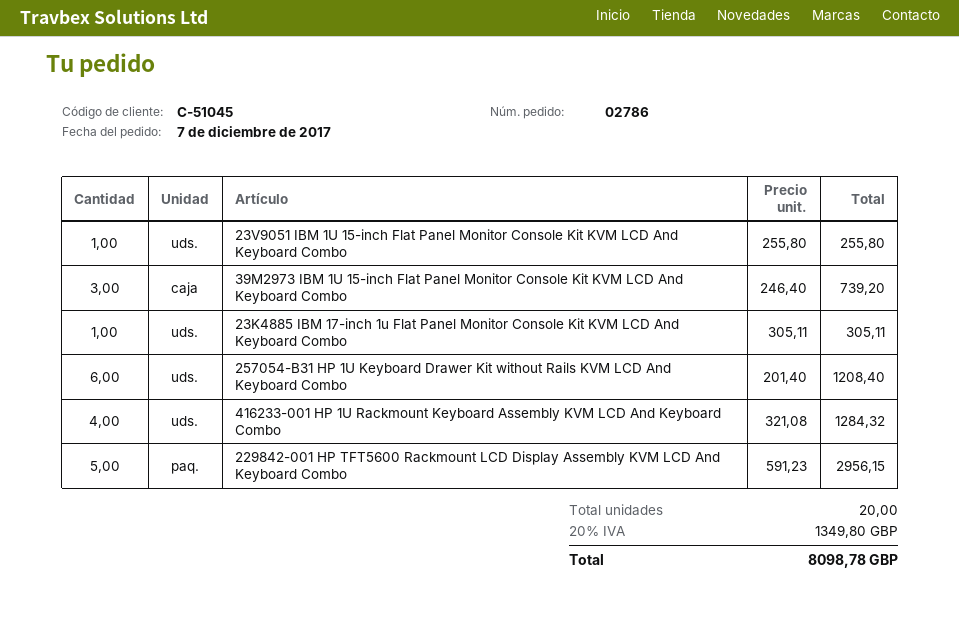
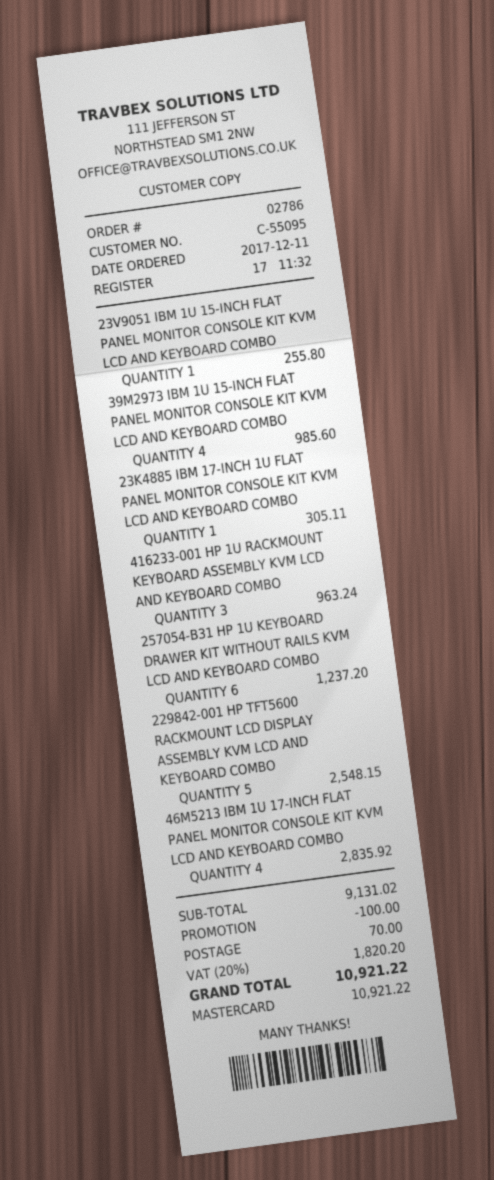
order date: 2017-12-07 -> 2017-12-11
customer number: C-51045 -> C-55095
39M2973 IBM 1U 15-inch Flat Panel Monitor Console Kit KVM LCD And Keyboard Combo: 3 for 739.20 -> 4 for 985.60
257054-B31 HP 1U Keyboard Drawer Kit without Rails KVM LCD And Keyboard Combo: 6 for 1208.40 -> 6 for 1237.20
416233-001 HP 1U Rackmount Keyboard Assembly KVM LCD And Keyboard Combo: 4 for 1284.32 -> 3 for 963.24
229842-001 HP TFT5600 Rackmount LCD Display Assembly KVM LCD And Keyboard Combo: 5 for 2956.15 -> 5 for 2548.15
46M5213 IBM 1U 17-INCH FLAT PANEL MONITOR CONSOLE KIT KVM LCD AND KEYBOARD COMBO: none -> 4 for 2835.92
discount: none -> 100.00
shipping: none -> 70.00
tax: 20% = 1349.80 -> 20% = 1820.20
total: 8098.78 -> 10921.22

